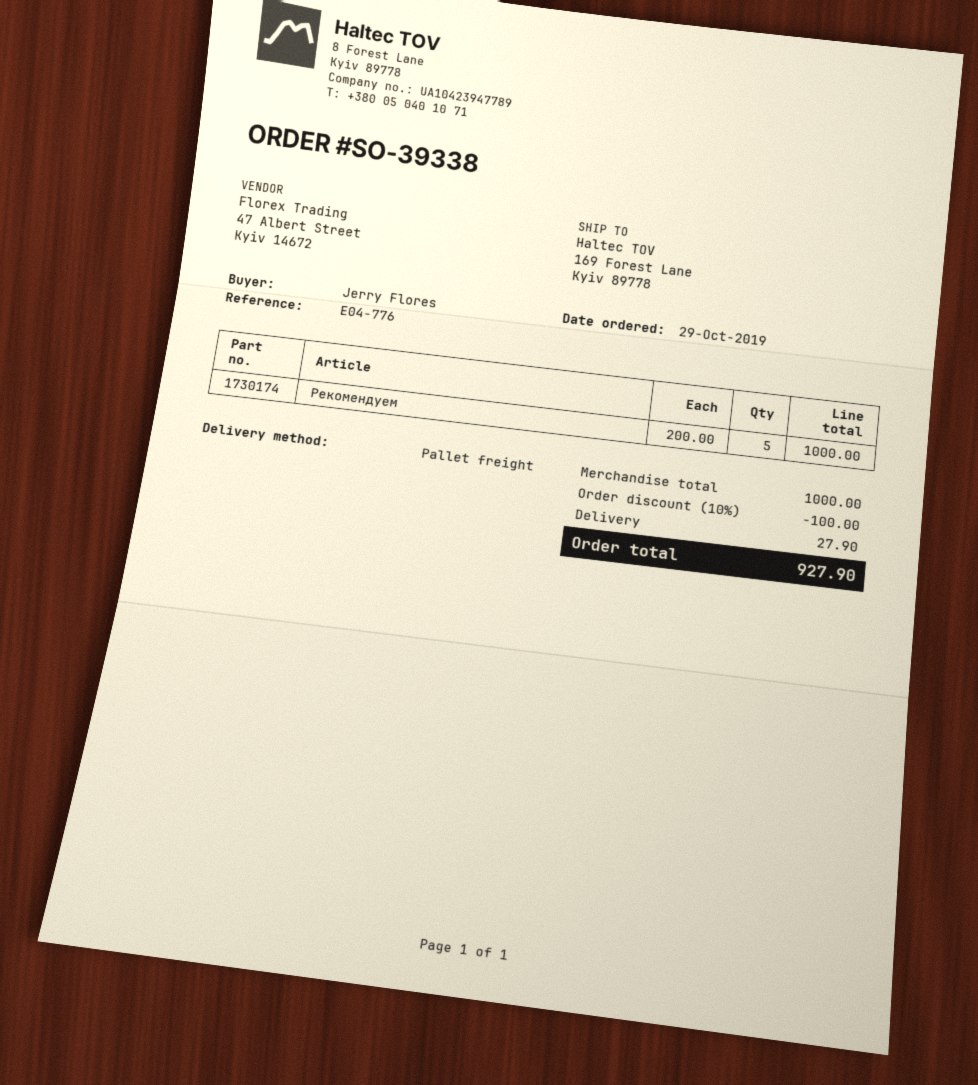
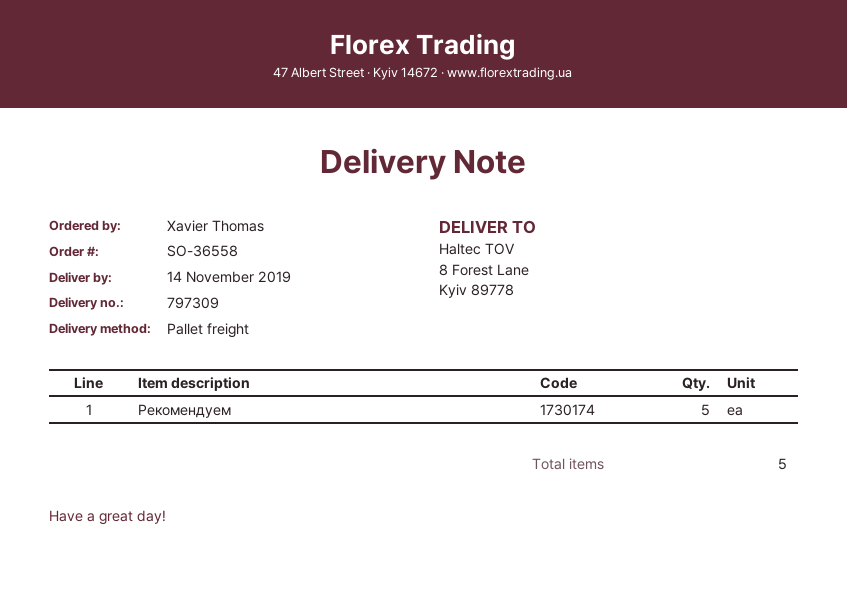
order number: SO-39338 -> SO-36558
ordered by: Jerry Flores -> Xavier Thomas
ship to: 169 Forest Lane, Kyiv 89778 -> 8 Forest Lane, Kyiv 89778

